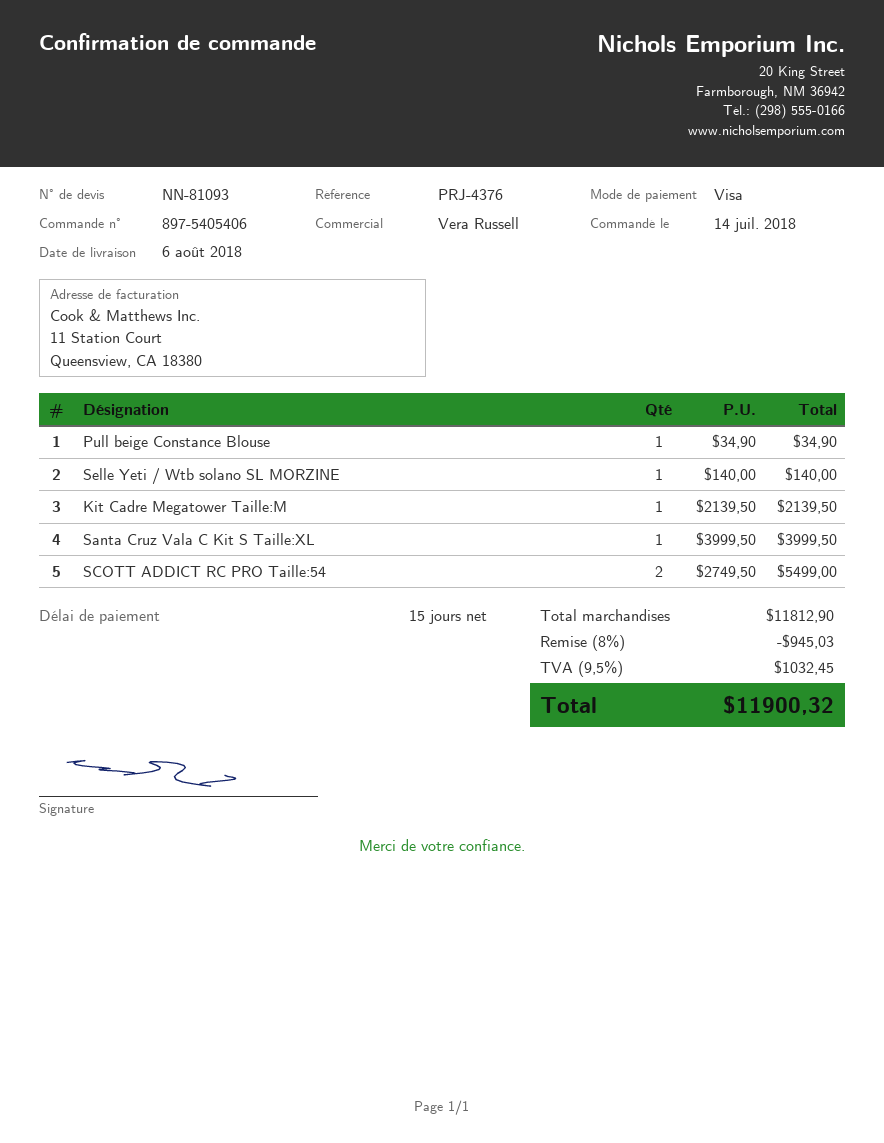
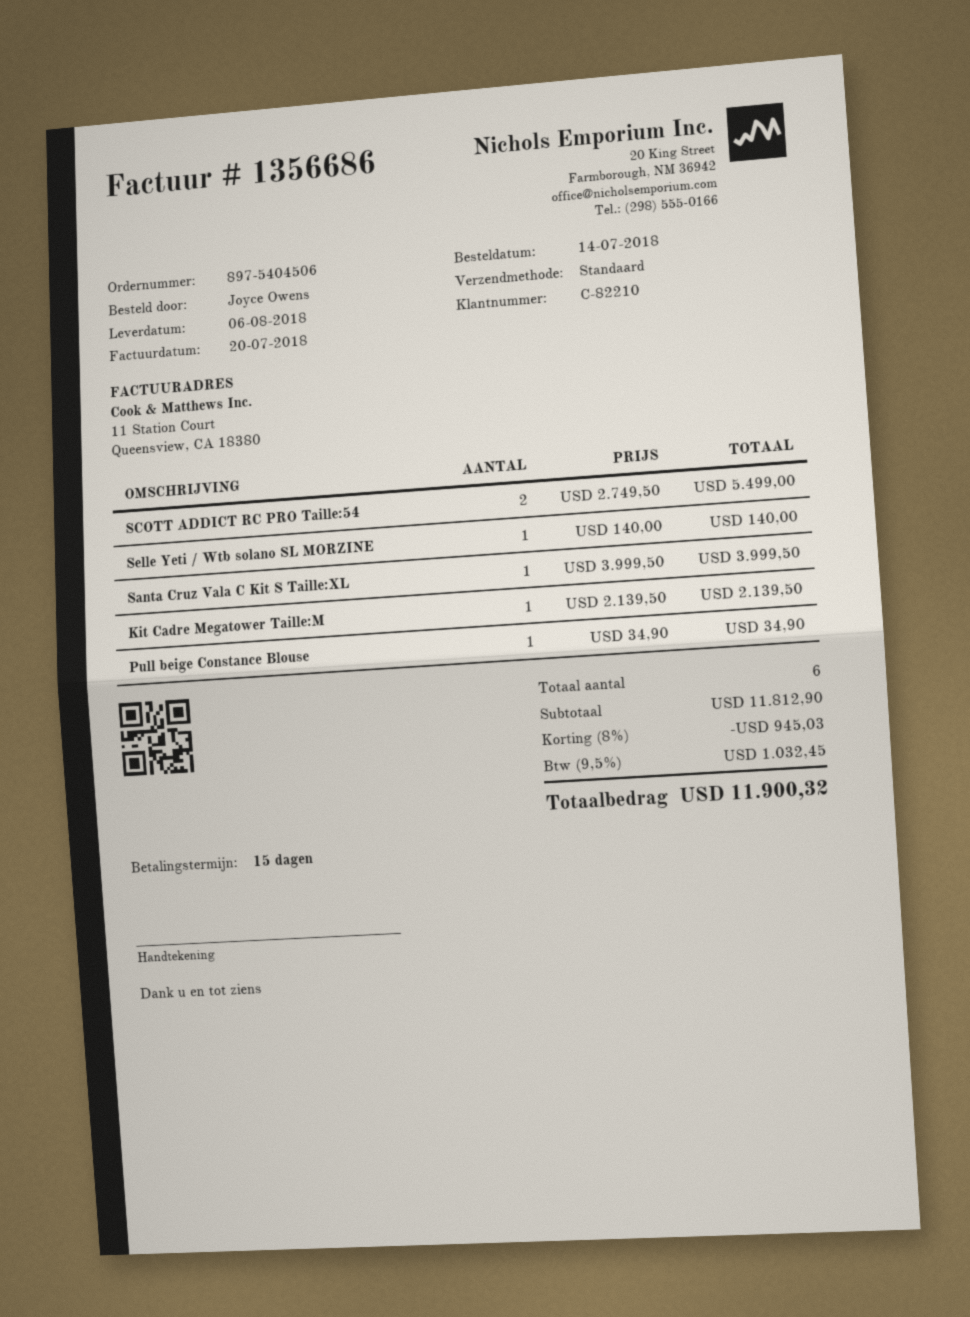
order number: 897-5405406 -> 897-5404506

